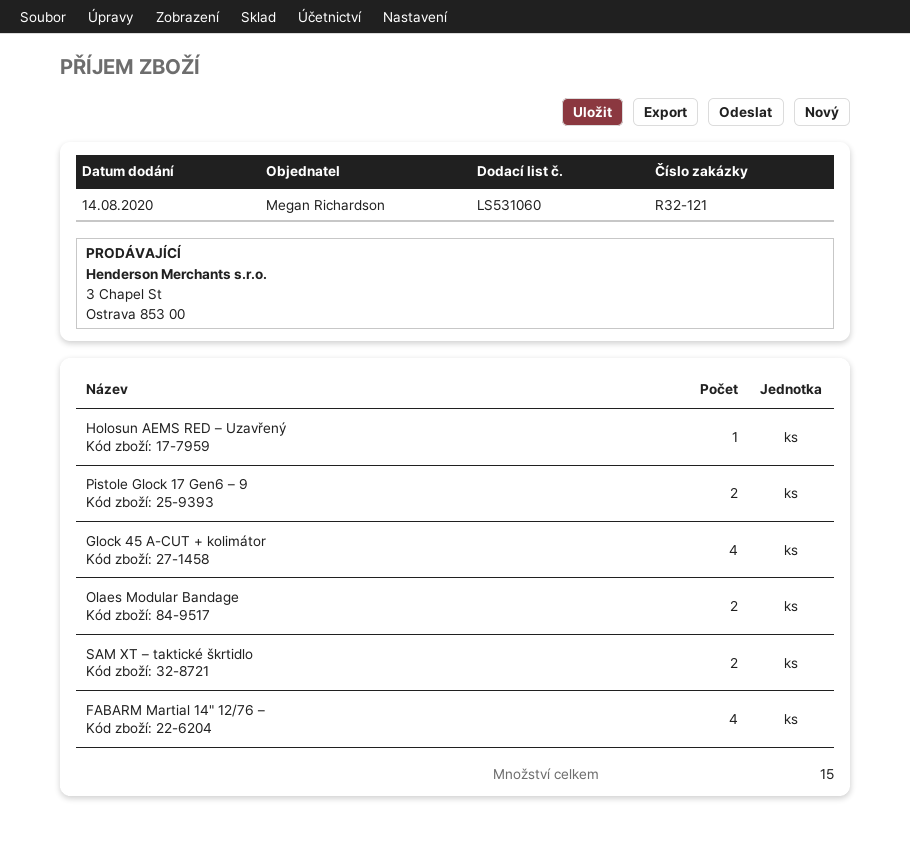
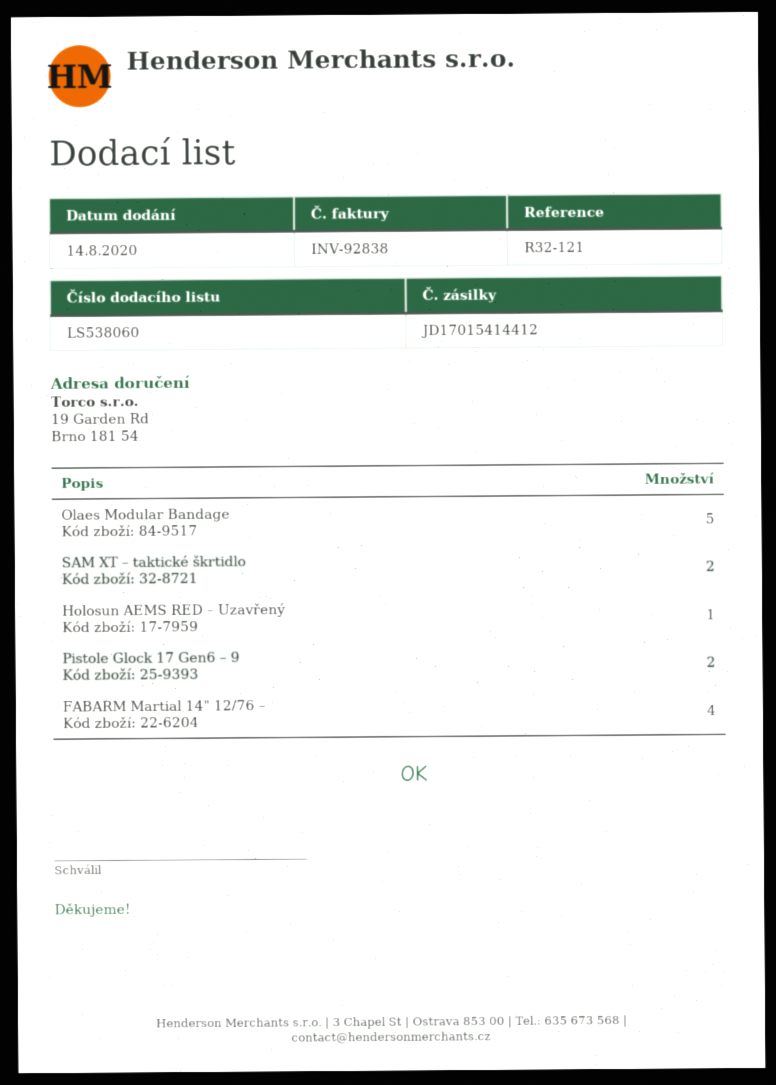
delivery note number: LS531060 -> LS538060
Glock 45 A-CUT + kolimátor: 4 -> none
Olaes Modular Bandage: 2 -> 5

